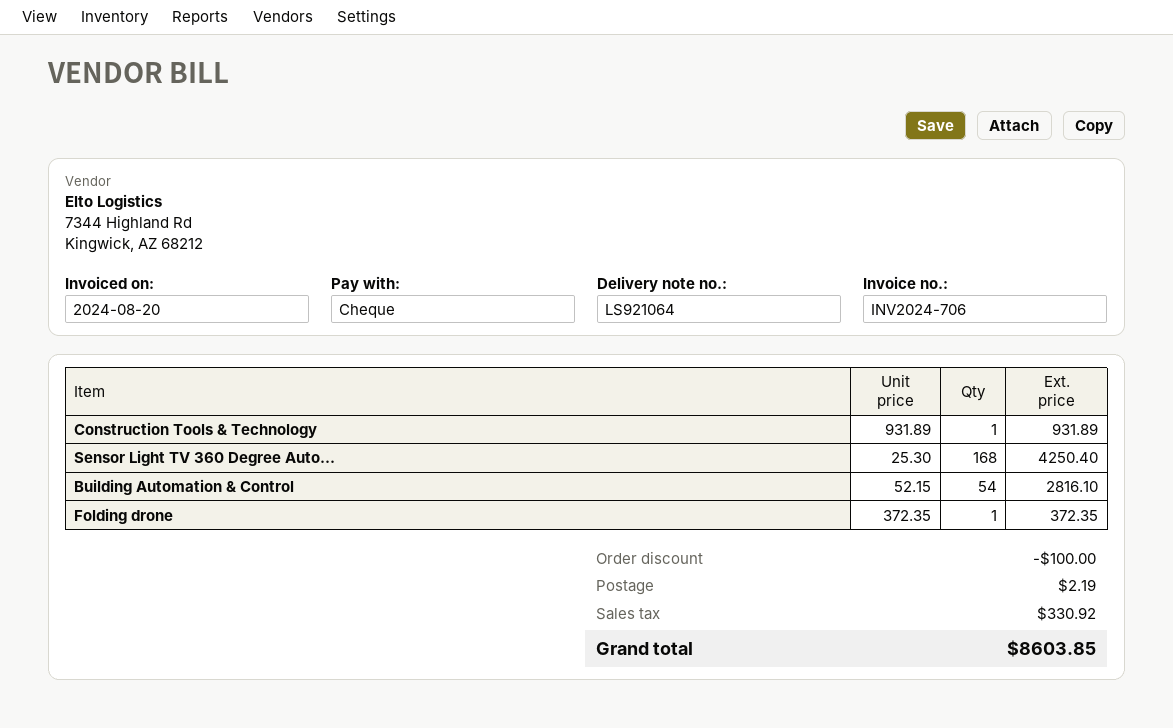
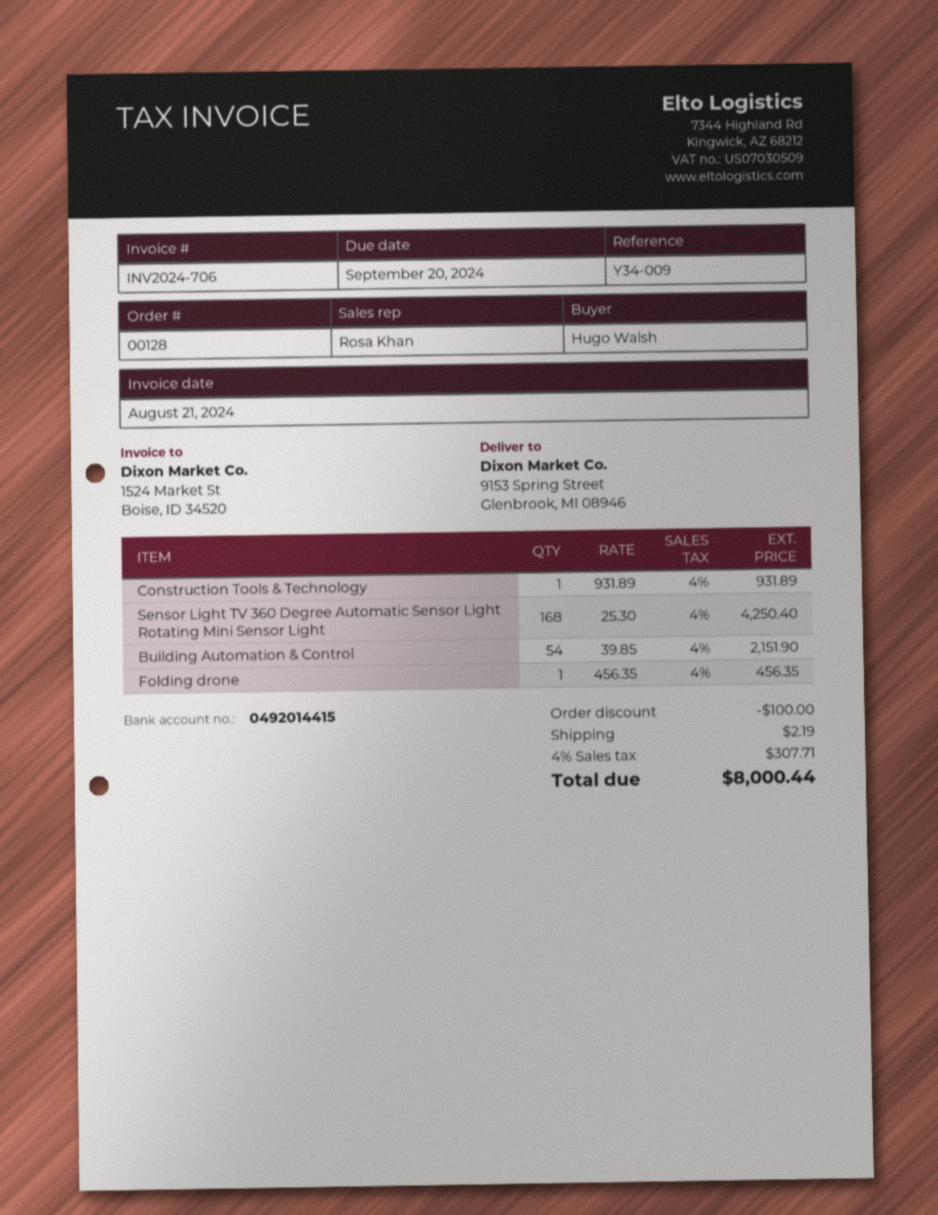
invoice date: 2024-08-20 -> 2024-08-21
Building Automation & Control: 54 x 52.15 = 2816.10 -> 54 x 39.85 = 2151.90
Folding drone: 1 x 372.35 = 372.35 -> 1 x 456.35 = 456.35
tax: 330.92 -> 307.71
total: 8603.85 -> 8000.44

